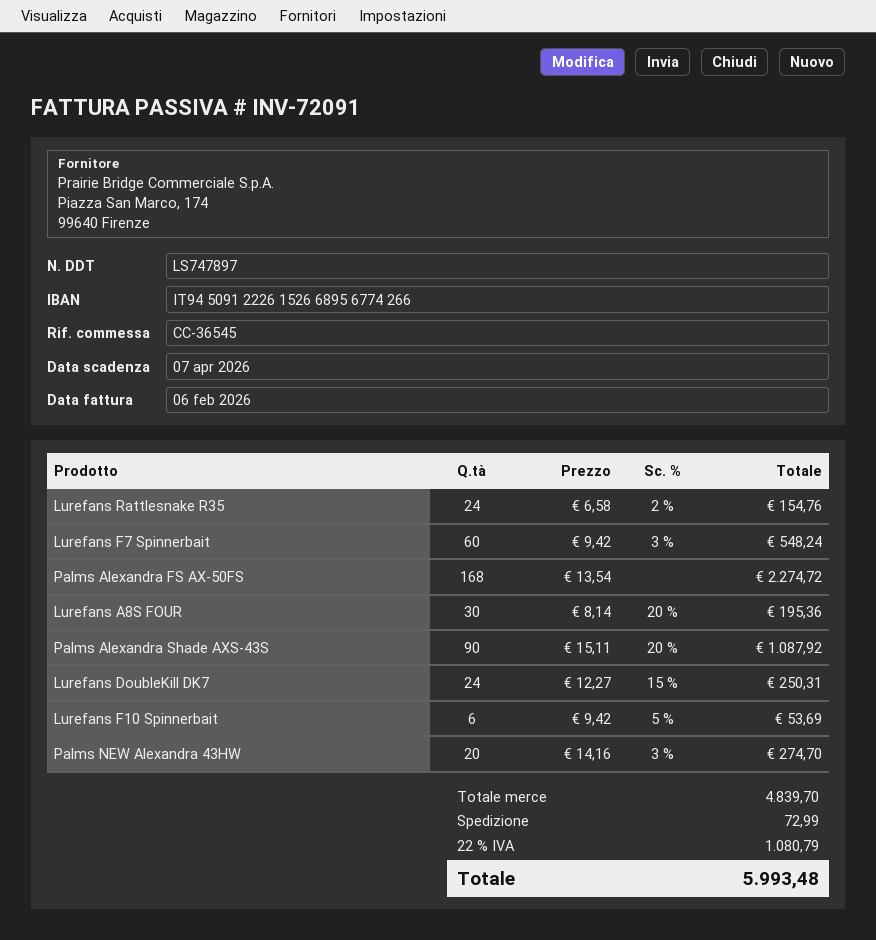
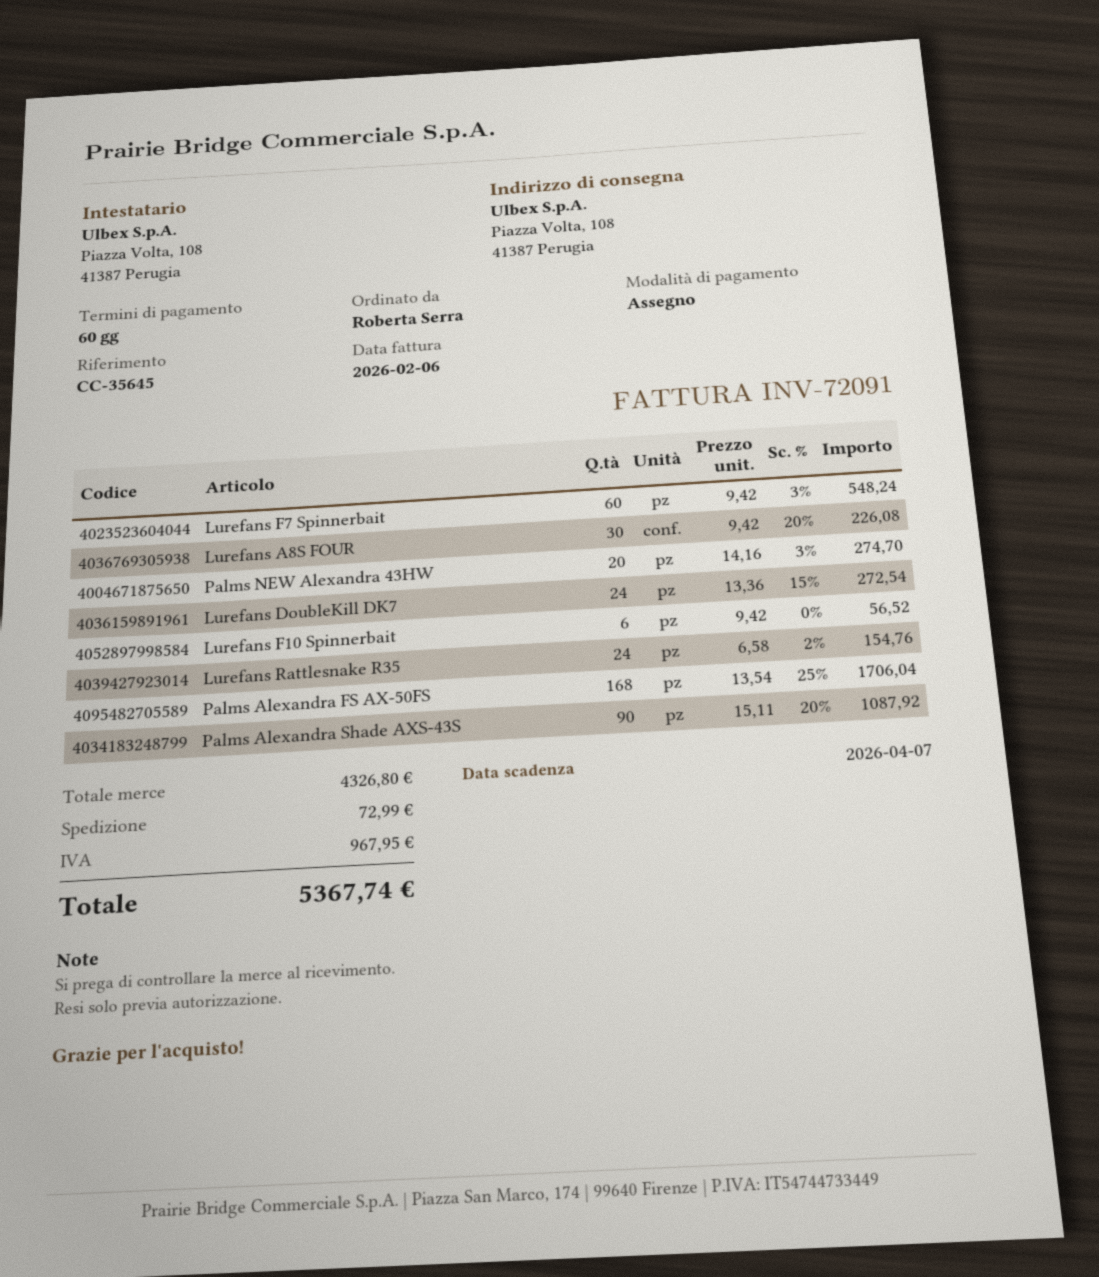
reference: CC-36545 -> CC-35645
Palms Alexandra FS AX-50FS: 168 x 13.54 = 2274.72 -> 168 x 13.54 - 25% = 1706.04
Lurefans A8S FOUR: 30 x 8.14 - 20% = 195.36 -> 30 x 9.42 - 20% = 226.08
Lurefans DoubleKill DK7: 24 x 12.27 - 15% = 250.31 -> 24 x 13.36 - 15% = 272.54
Lurefans F10 Spinnerbait: 6 x 9.42 - 5% = 53.69 -> 6 x 9.42 = 56.52
subtotal: 4839.70 -> 4326.80
tax: 1080.79 -> 967.95
total: 5993.48 -> 5367.74

